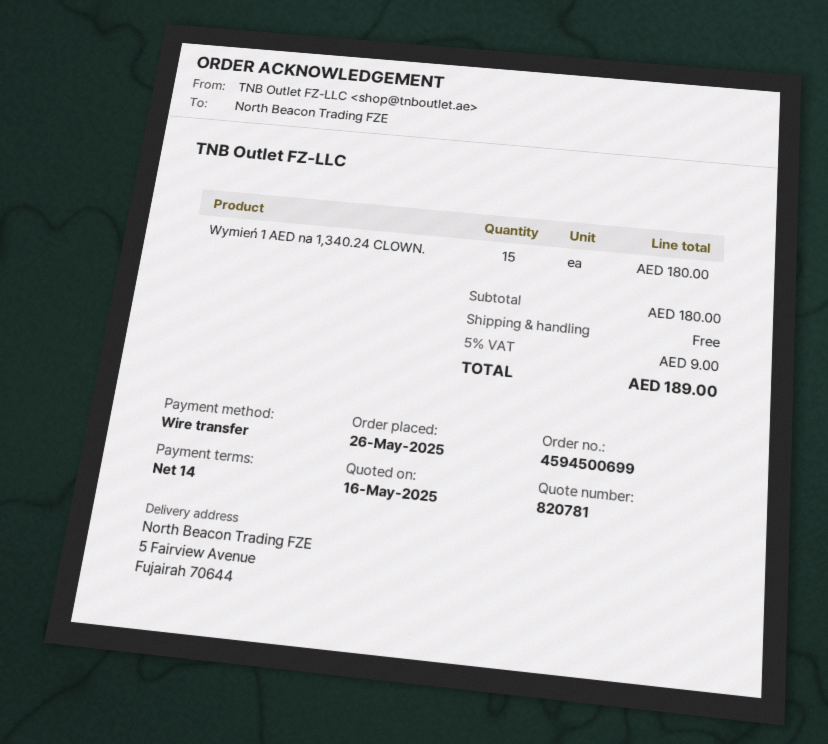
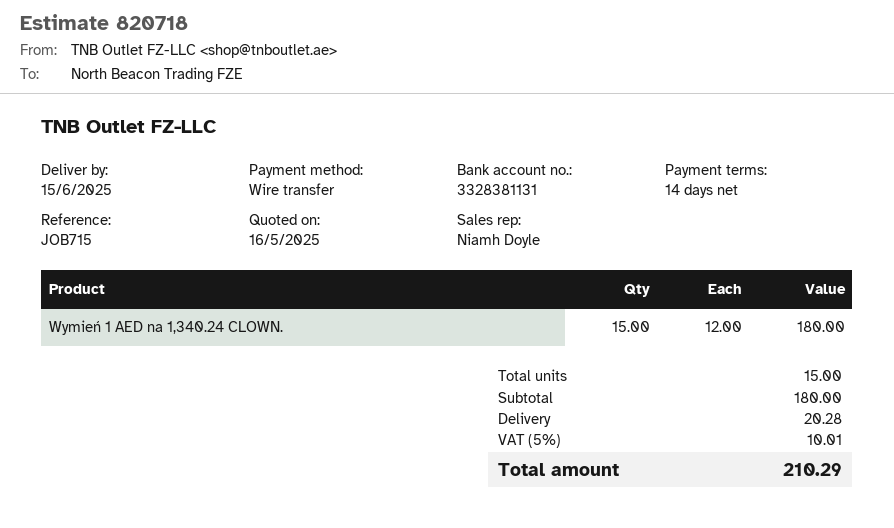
quote number: 820781 -> 820718
shipping: 0.00 -> 20.28
tax: 5% = 9.00 -> 5% = 10.01
total: 189.00 -> 210.29

